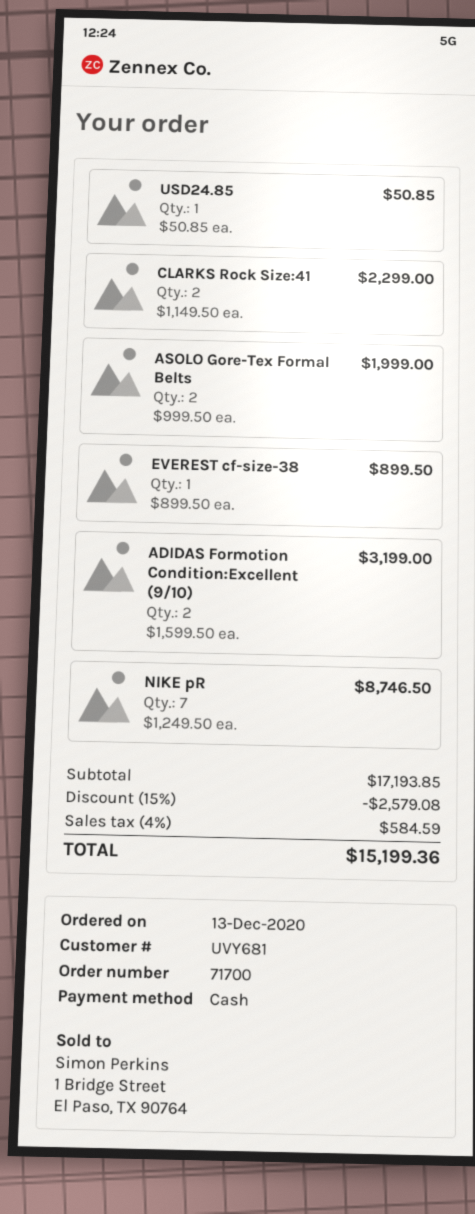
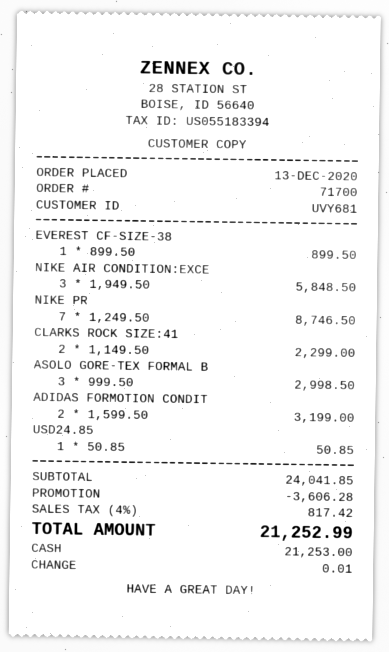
ASOLO Gore-Tex Formal Belts: 2 x 999.50 = 1999.00 -> 3 x 999.50 = 2998.50
NIKE AIR CONDITION:EXCE: none -> 3 x 1949.50 = 5848.50
subtotal: 17193.85 -> 24041.85
discount: 2579.08 -> 3606.28
tax: 4% = 584.59 -> 4% = 817.42
total: 15199.36 -> 21252.99

